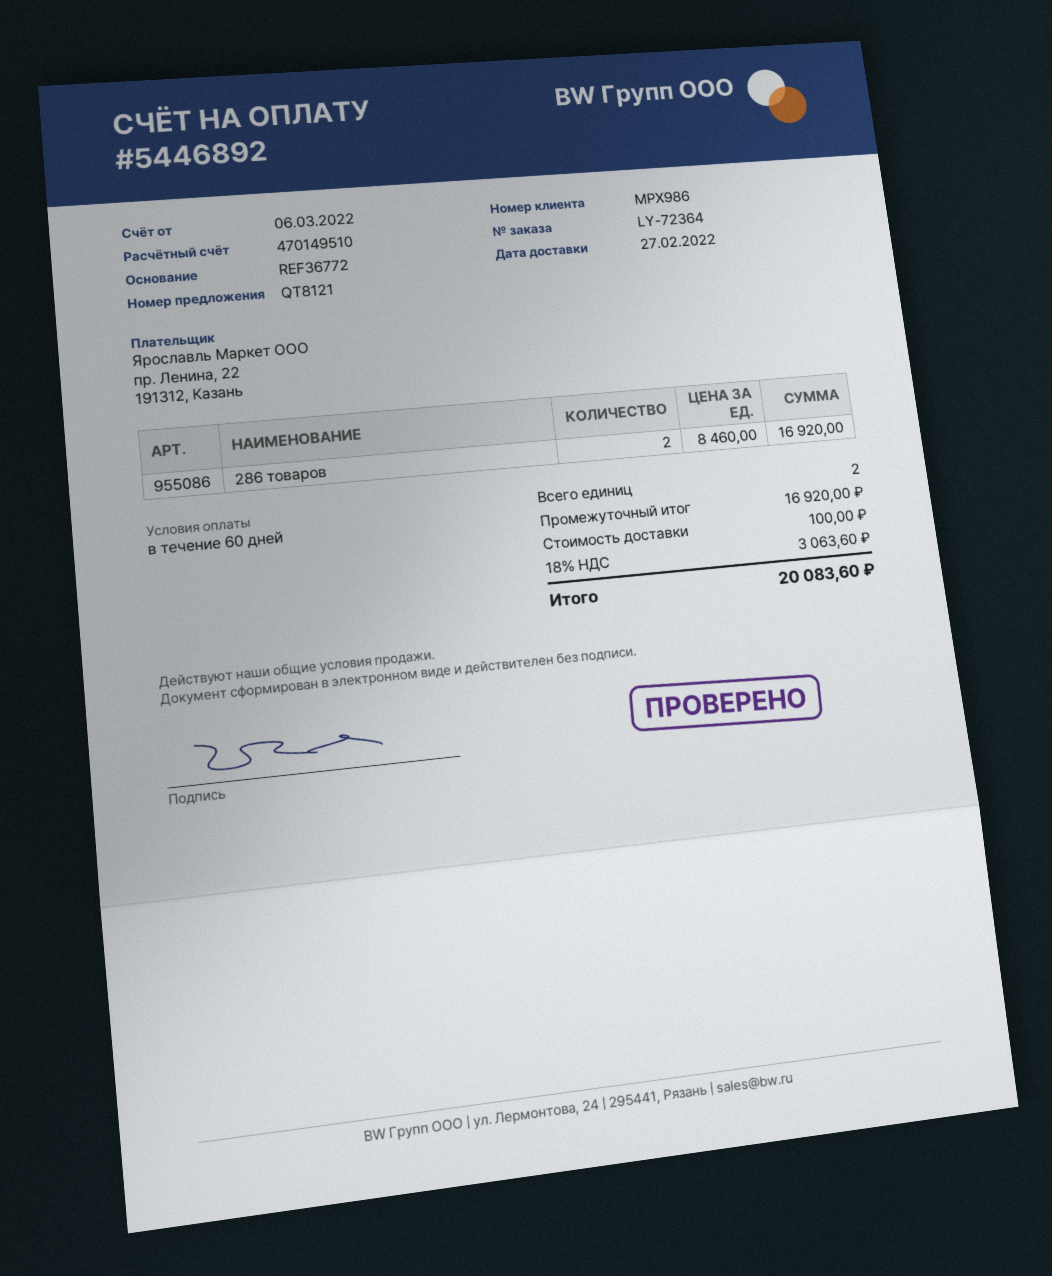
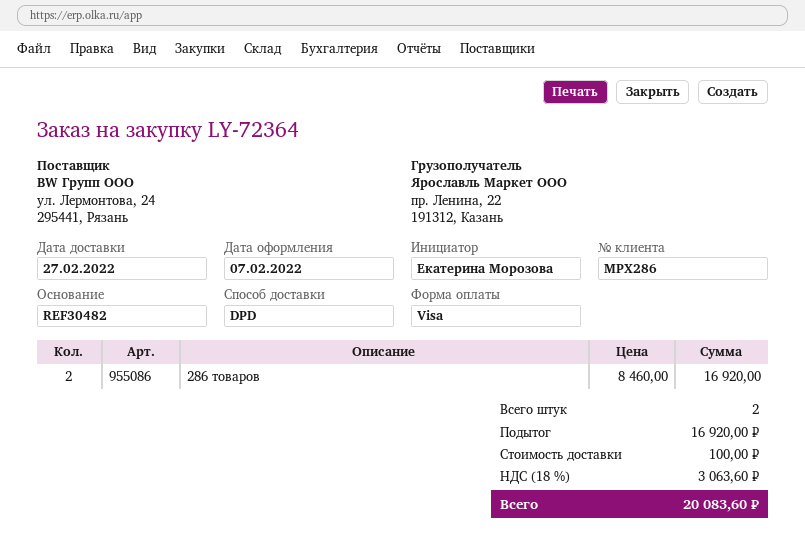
customer number: MPX986 -> MPX286
reference: REF36772 -> REF30482

